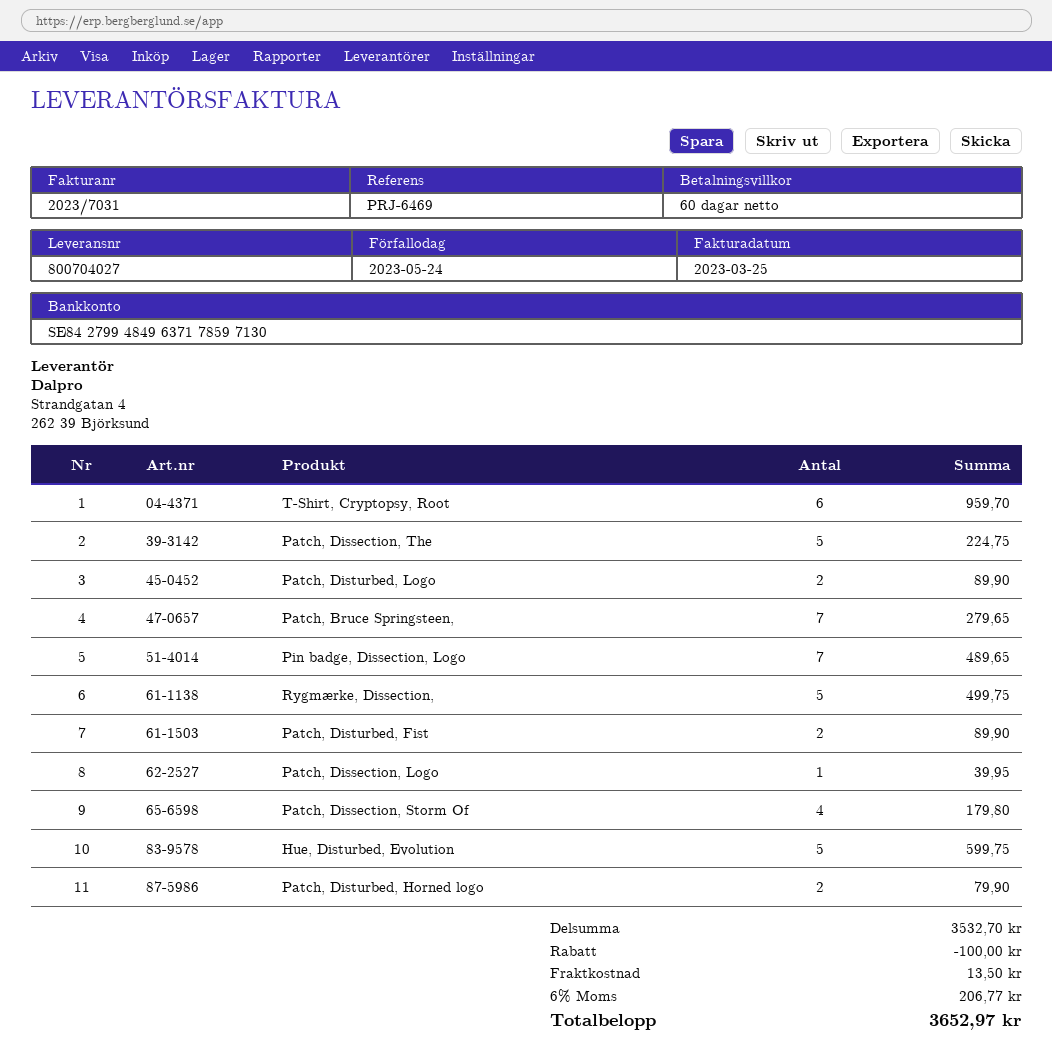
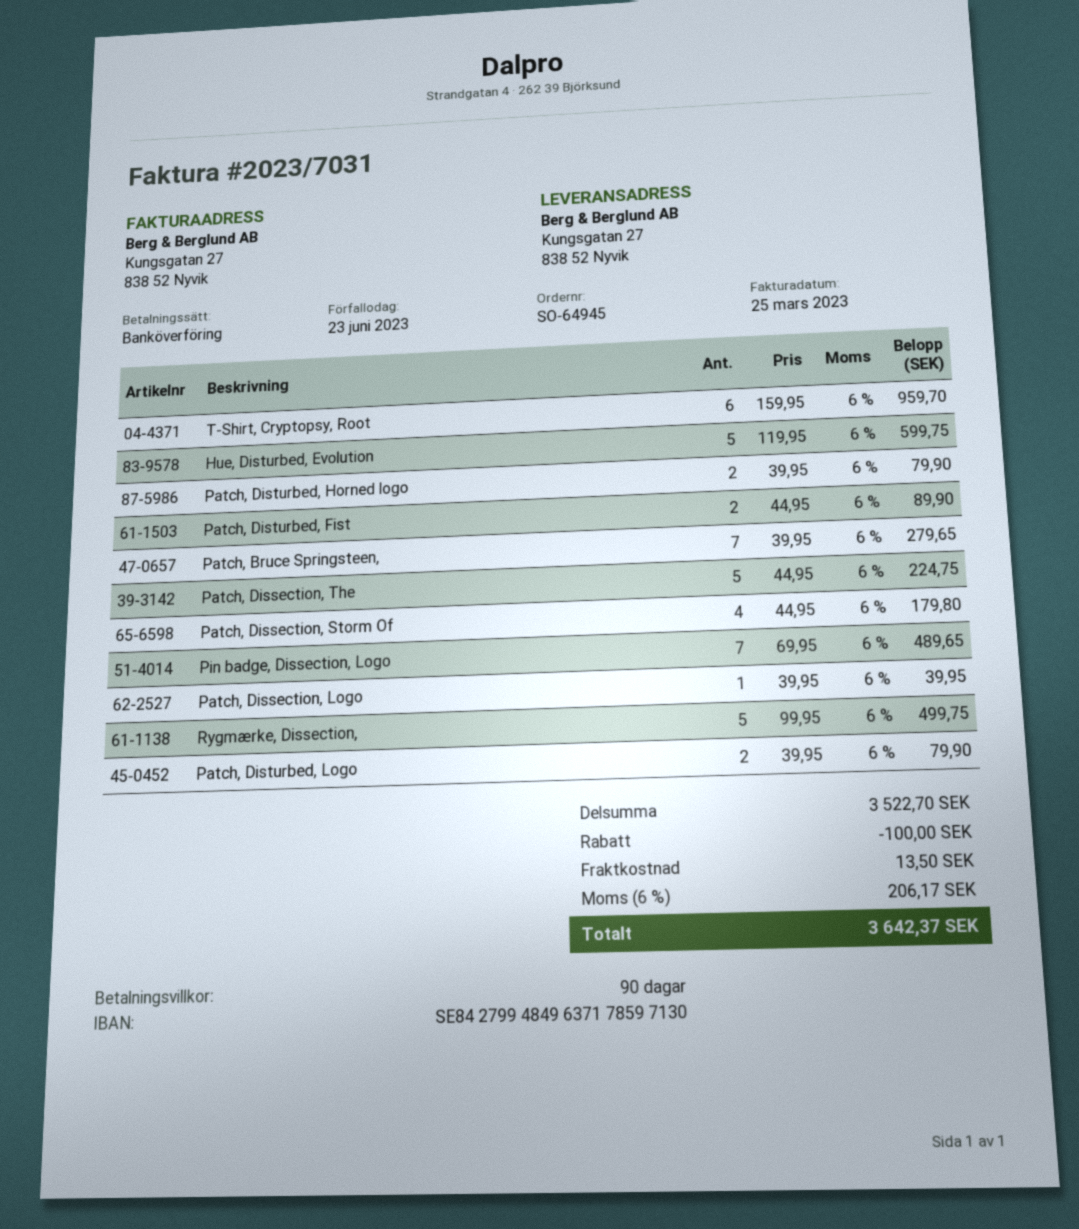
payment terms: 60 days -> 90 days
due date: 2023-05-24 -> 2023-06-23
Patch, Disturbed, Logo: 2 for 89.90 -> 2 for 79.90
subtotal: 3532.70 -> 3522.70
tax: 6% = 206.77 -> 6% = 206.17
total: 3652.97 -> 3642.37

